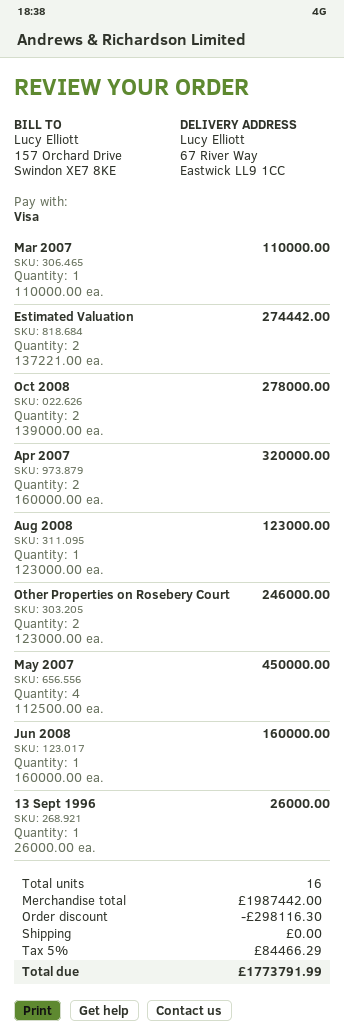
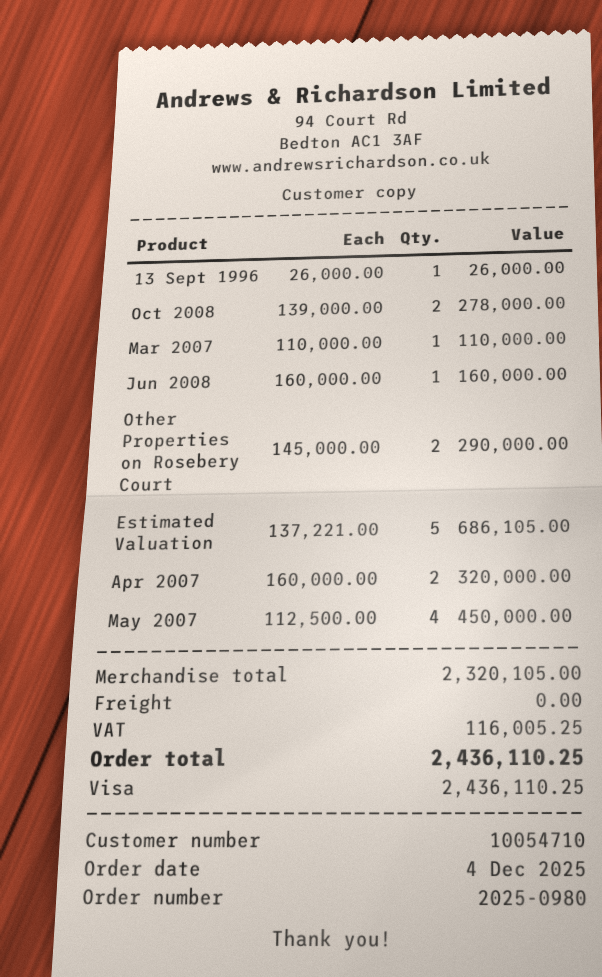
Estimated Valuation: 2 x 137221.00 = 274442.00 -> 5 x 137221.00 = 686105.00
Aug 2008: 1 x 123000.00 = 123000.00 -> none
Other Properties on Rosebery Court: 2 x 123000.00 = 246000.00 -> 2 x 145000.00 = 290000.00
subtotal: 1987442.00 -> 2320105.00
discount: 298116.30 -> none
tax: 84466.29 -> 116005.25
total: 1773791.99 -> 2436110.25

